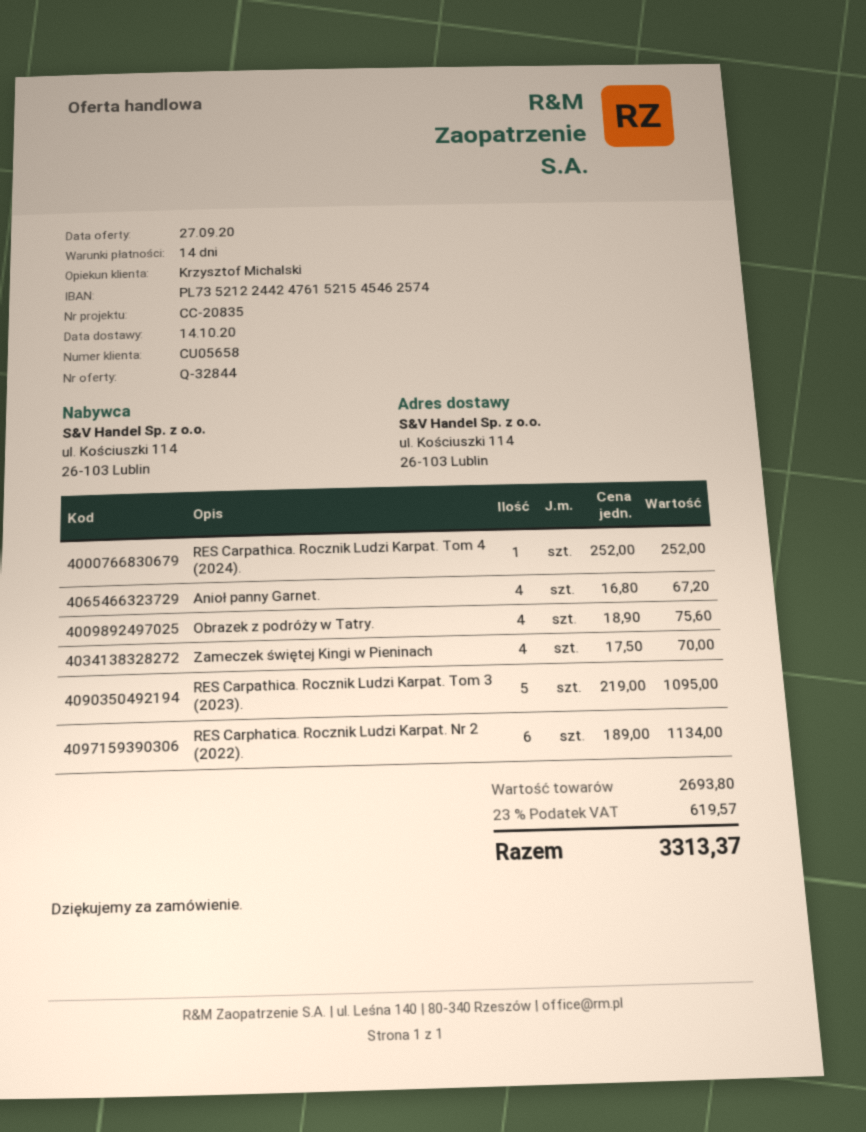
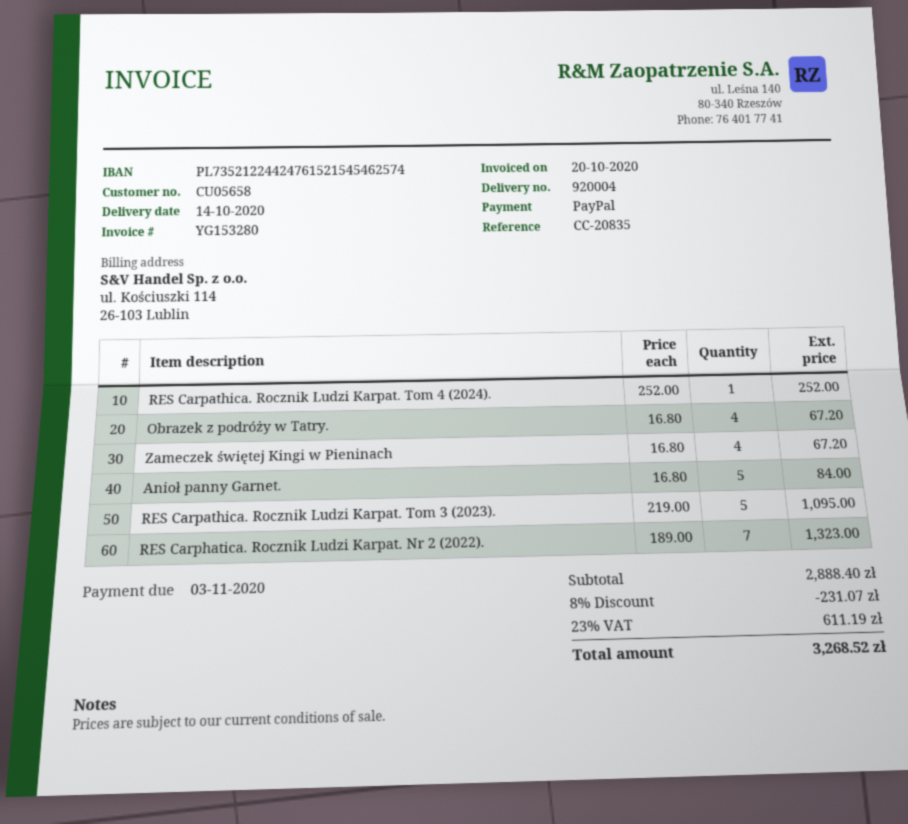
Anioł panny Garnet.: 4 x 16.80 = 67.20 -> 5 x 16.80 = 84.00
Obrazek z podróży w Tatry.: 4 x 18.90 = 75.60 -> 4 x 16.80 = 67.20
Zameczek świętej Kingi w Pieninach: 4 x 17.50 = 70.00 -> 4 x 16.80 = 67.20
RES Carphatica. Rocznik Ludzi Karpat. Nr 2 (2022).: 6 x 189.00 = 1134.00 -> 7 x 189.00 = 1323.00
subtotal: 2693.80 -> 2888.40
discount: none -> 8% = 231.07
tax: 23% = 619.57 -> 23% = 611.19
total: 3313.37 -> 3268.52

